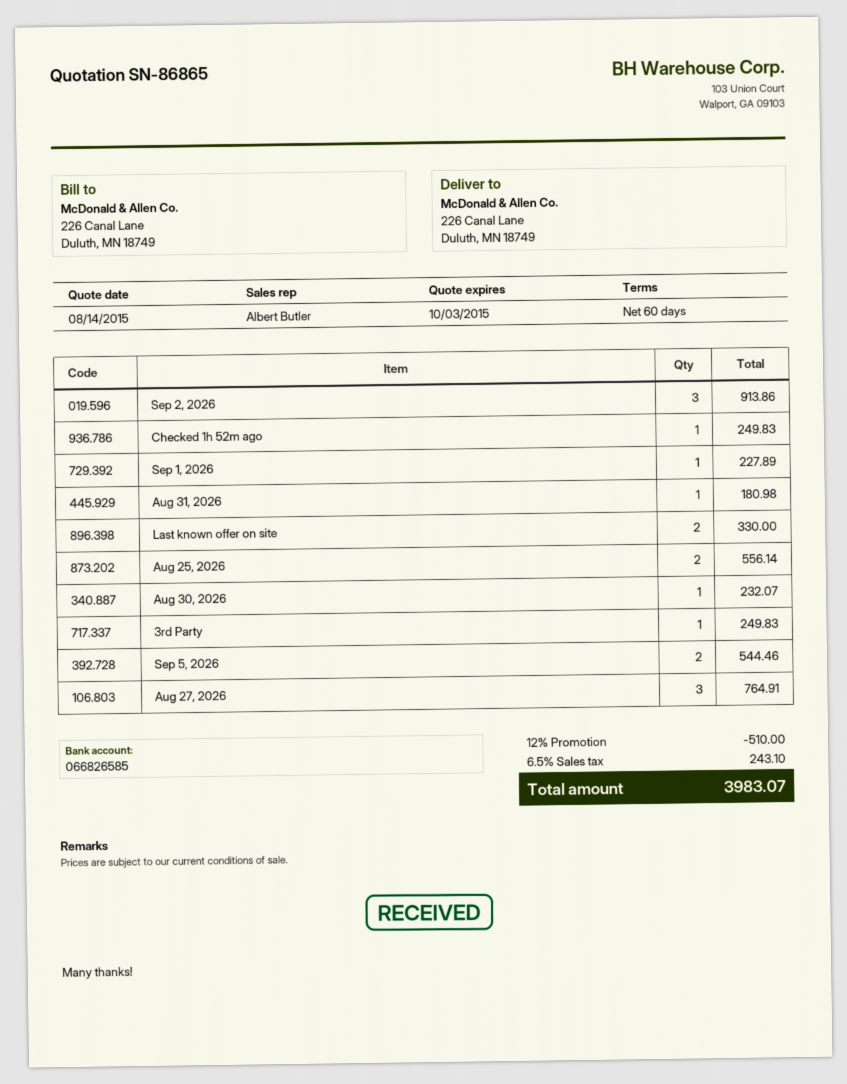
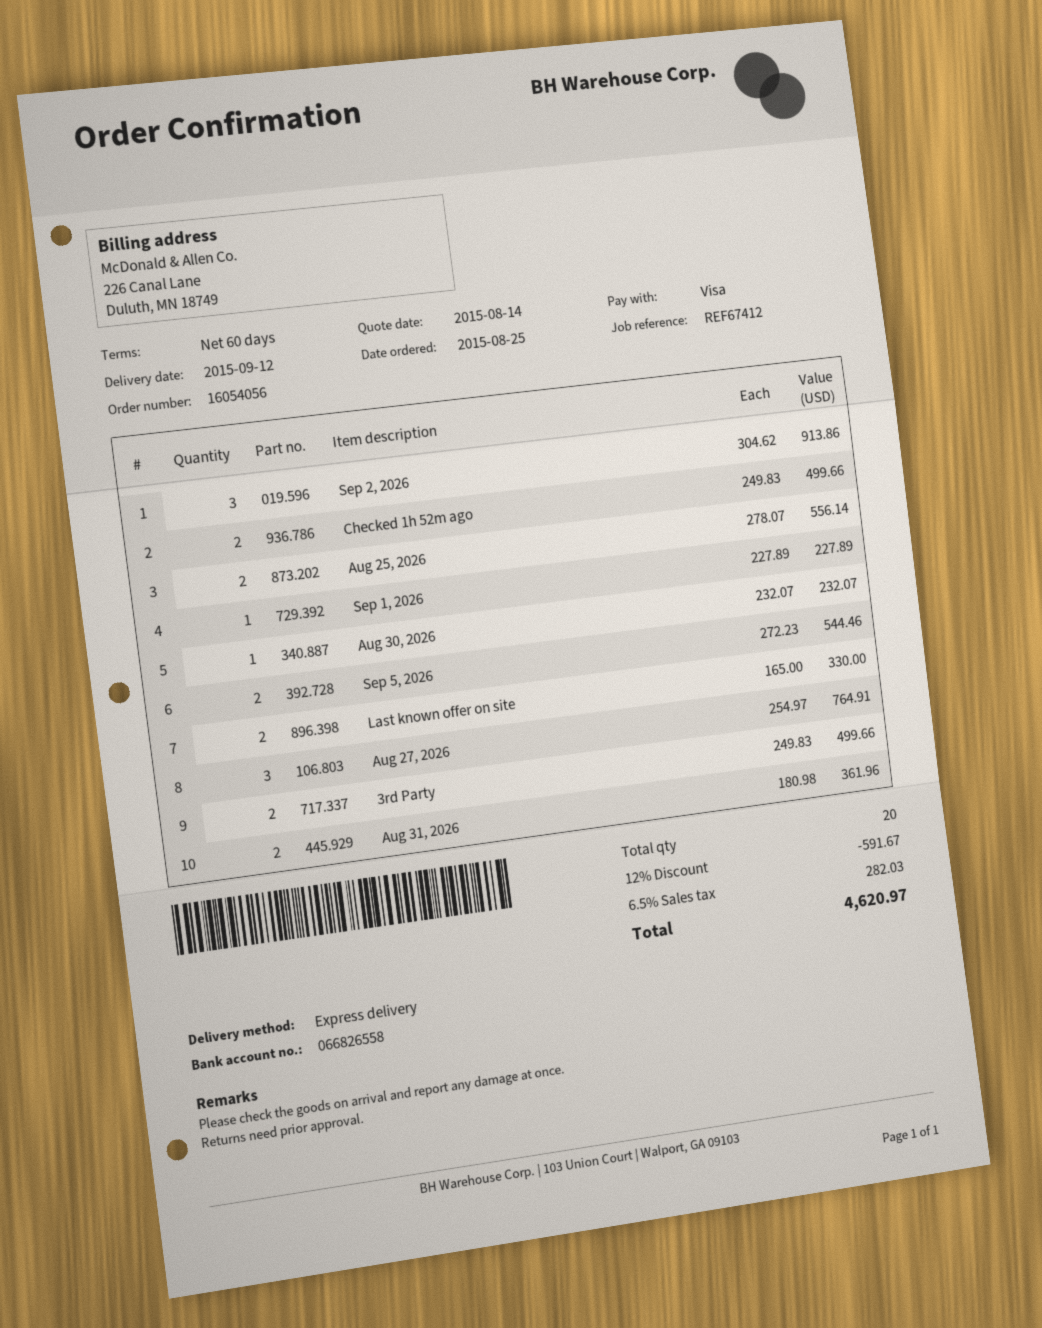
bank account: 066826585 -> 066826558
Checked 1h 52m ago: 1 for 249.83 -> 2 for 499.66
Aug 31, 2026: 1 for 180.98 -> 2 for 361.96
3rd Party: 1 for 249.83 -> 2 for 499.66
discount: 12% = 510.00 -> 12% = 591.67
tax: 6.5% = 243.10 -> 6.5% = 282.03
total: 3983.07 -> 4620.97

